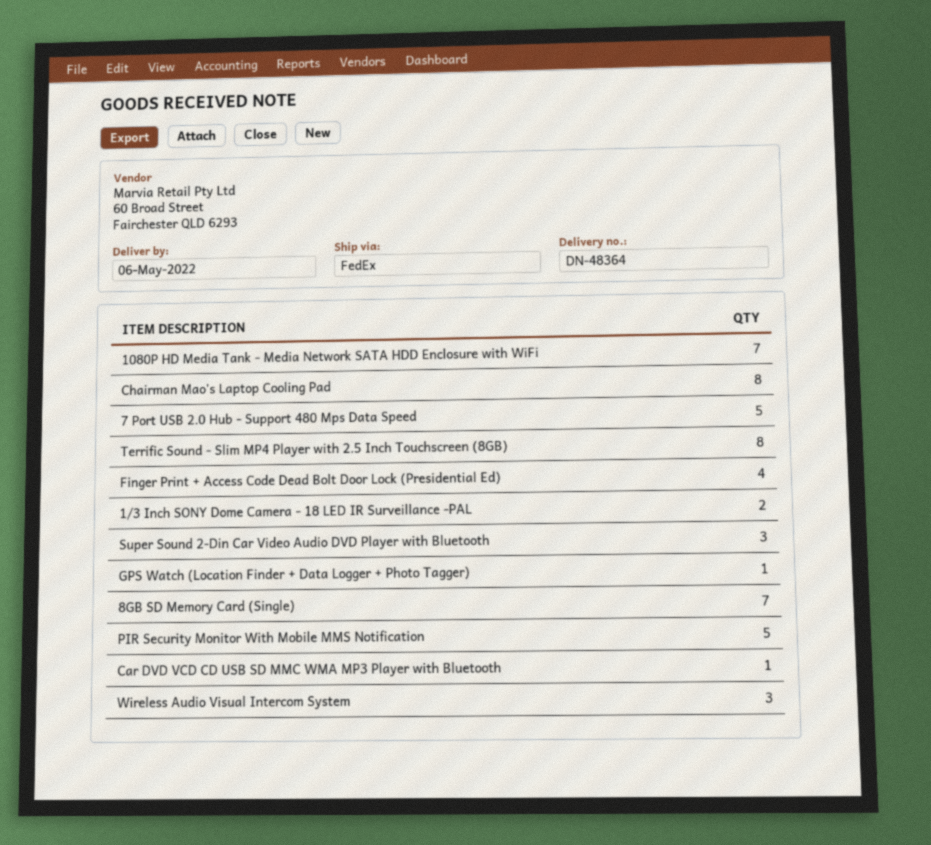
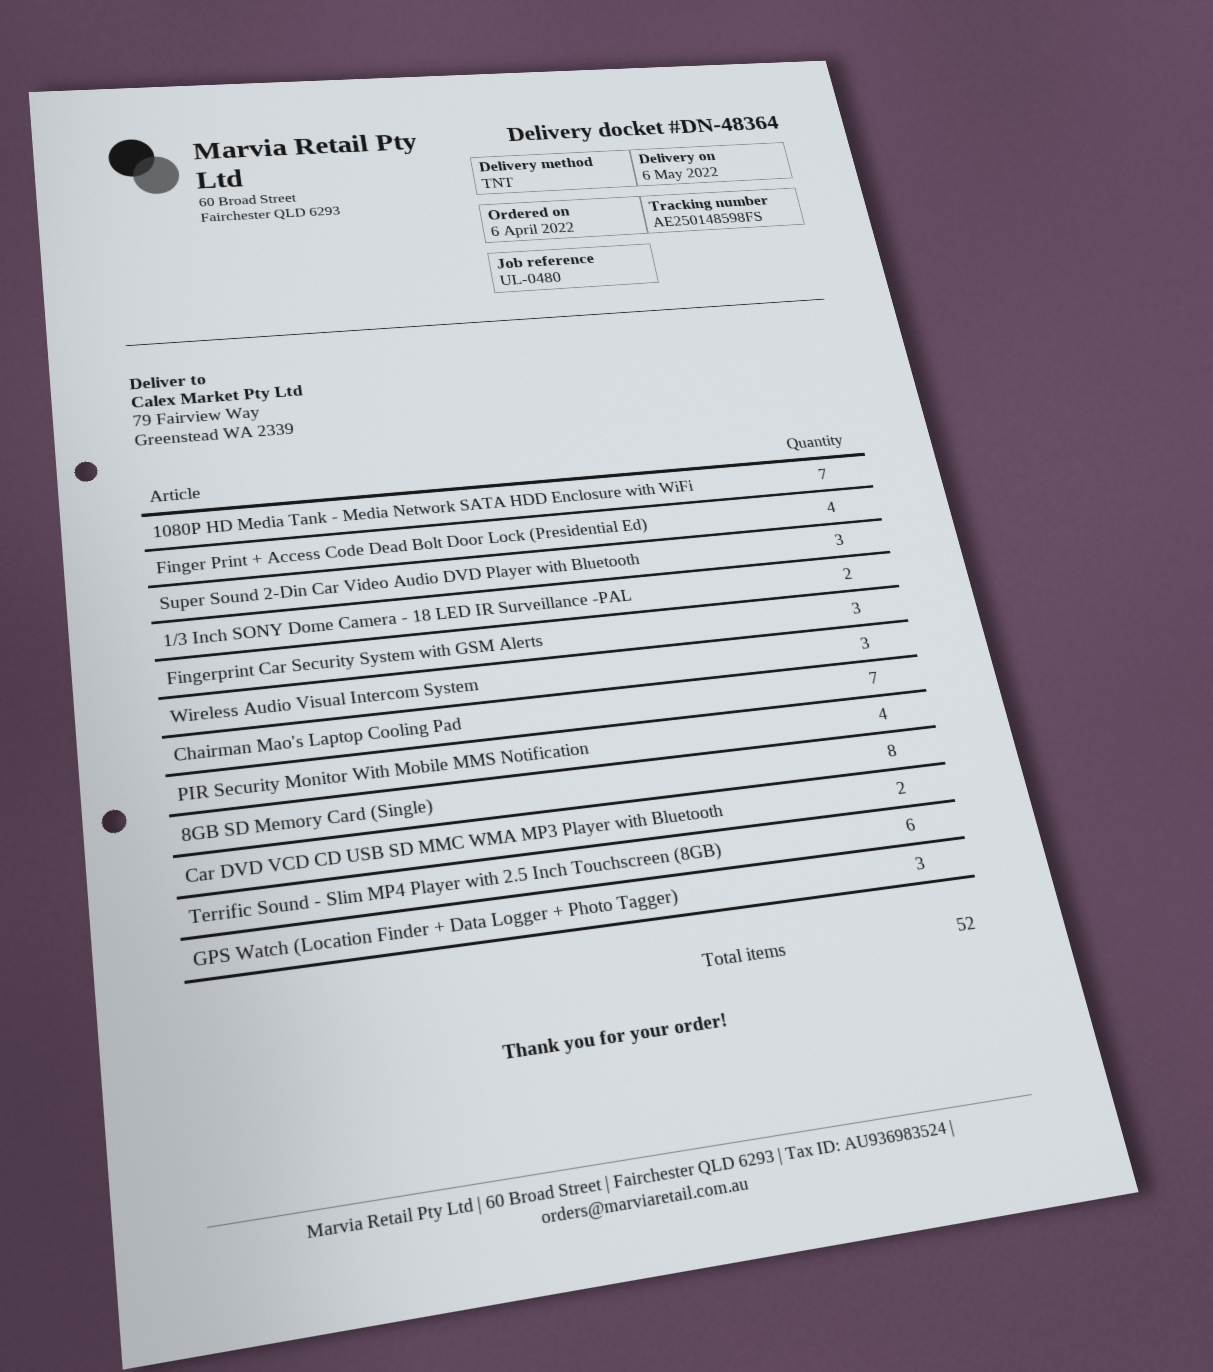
shipping method: FedEx -> TNT
Chairman Mao's Laptop Cooling Pad: 8 -> 7
7 Port USB 2.0 Hub - Support 480 Mps Data Speed: 5 -> none
Terrific Sound - Slim MP4 Player with 2.5 Inch Touchscreen (8GB): 8 -> 6
GPS Watch (Location Finder + Data Logger + Photo Tagger): 1 -> 3
8GB SD Memory Card (Single): 7 -> 8
PIR Security Monitor With Mobile MMS Notification: 5 -> 4
Car DVD VCD CD USB SD MMC WMA MP3 Player with Bluetooth: 1 -> 2
Fingerprint Car Security System with GSM Alerts: none -> 3

